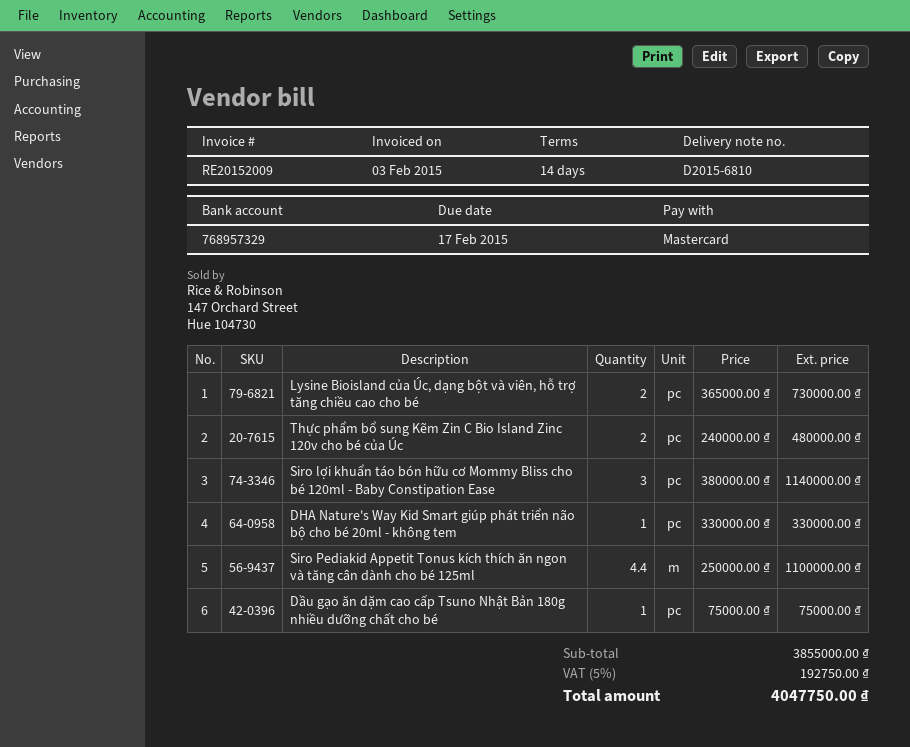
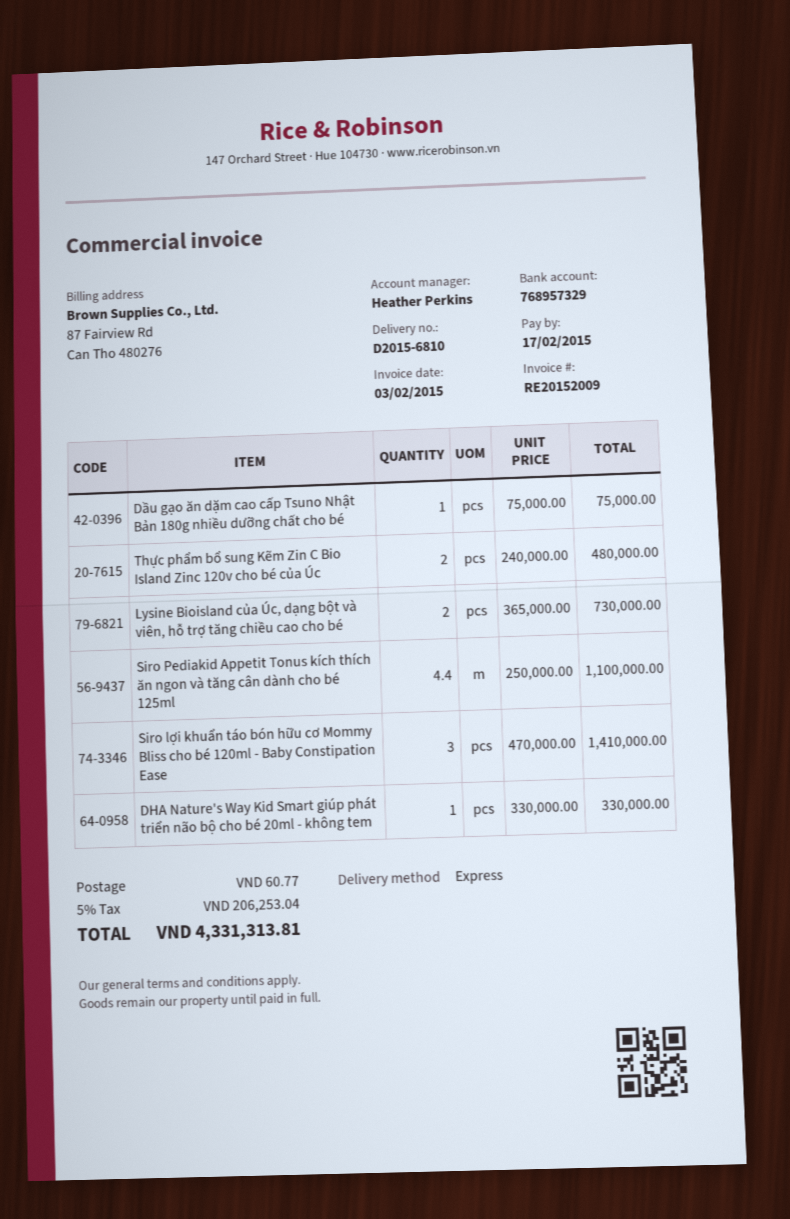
Siro lợi khuẩn táo bón hữu cơ Mommy Bliss cho bé 120ml - Baby Constipation Ease: 3 x 380000.00 = 1140000.00 -> 3 x 470000.00 = 1410000.00
shipping: none -> 60.77
tax: 5% = 192750.00 -> 5% = 206253.04
total: 4047750.00 -> 4331313.81

